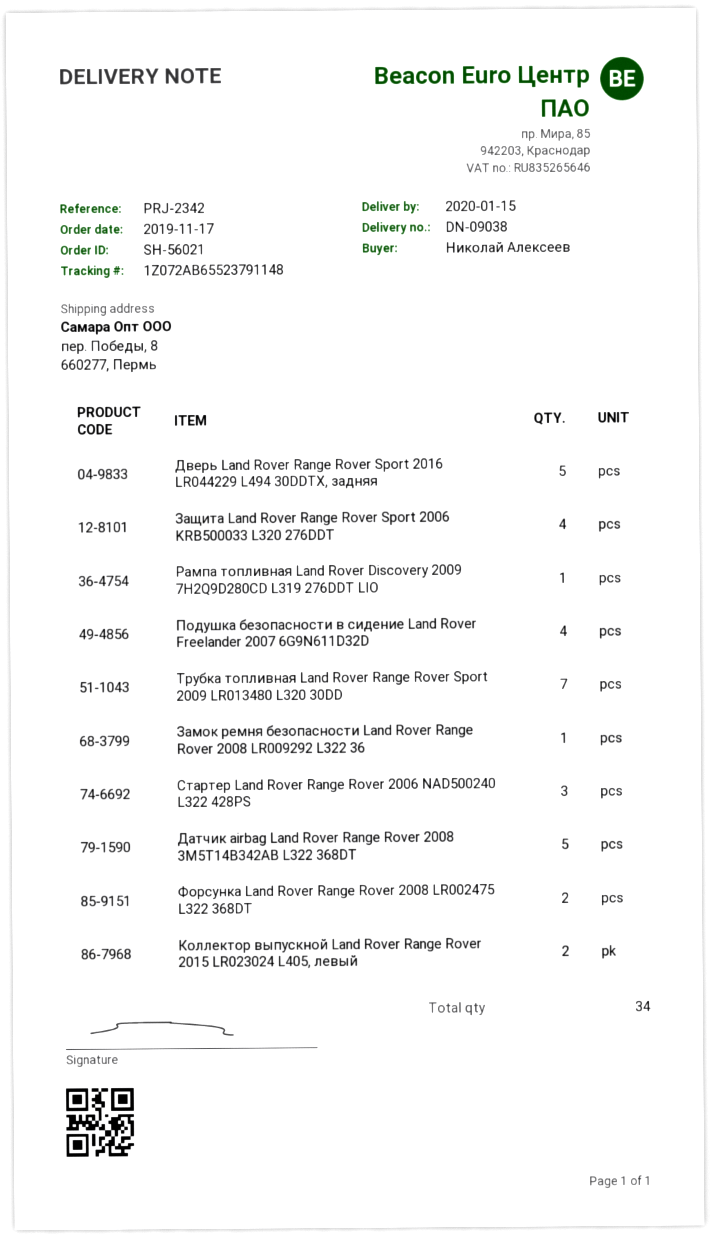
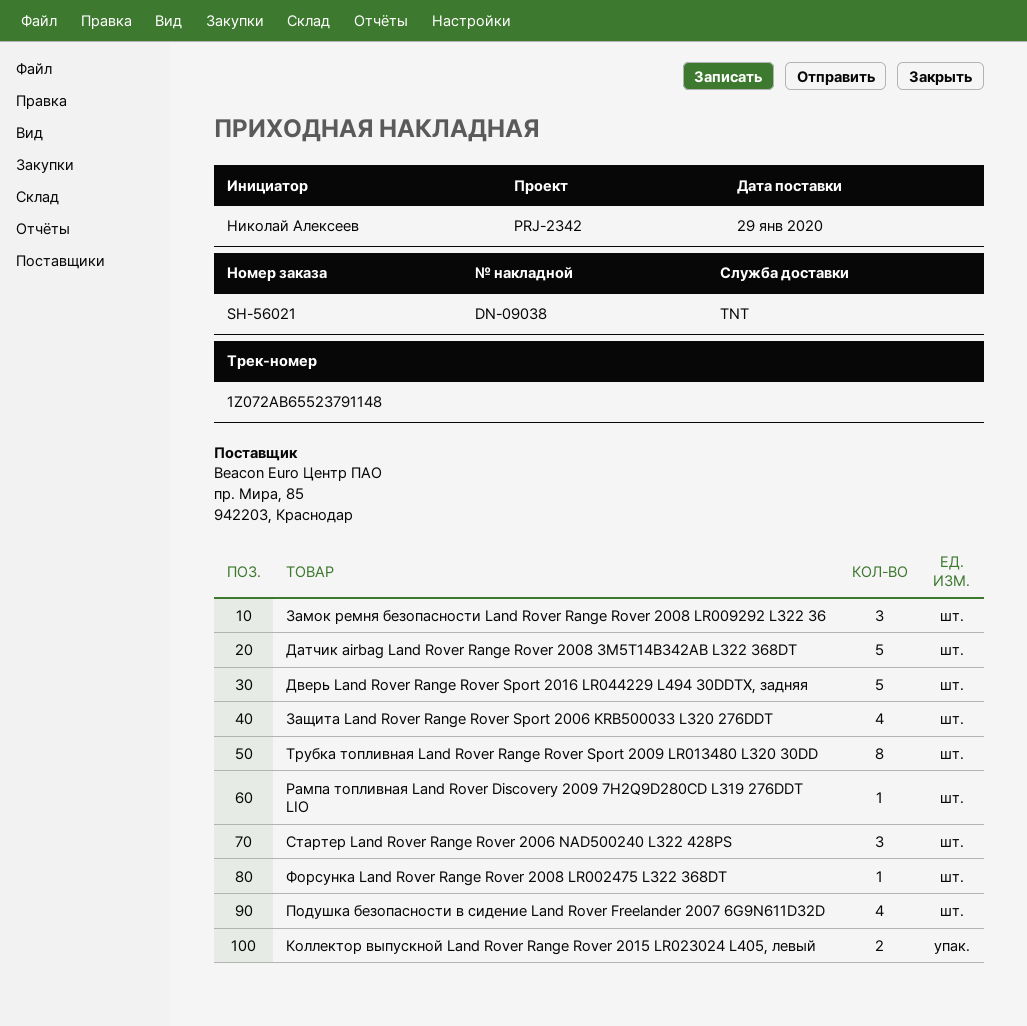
delivery date: 2020-01-15 -> 2020-01-29
Трубка топливная Land Rover Range Rover Sport 2009 LR013480 L320 30DD: 7 -> 8
Замок ремня безопасности Land Rover Range Rover 2008 LR009292 L322 36: 1 -> 3
Форсунка Land Rover Range Rover 2008 LR002475 L322 368DT: 2 -> 1

